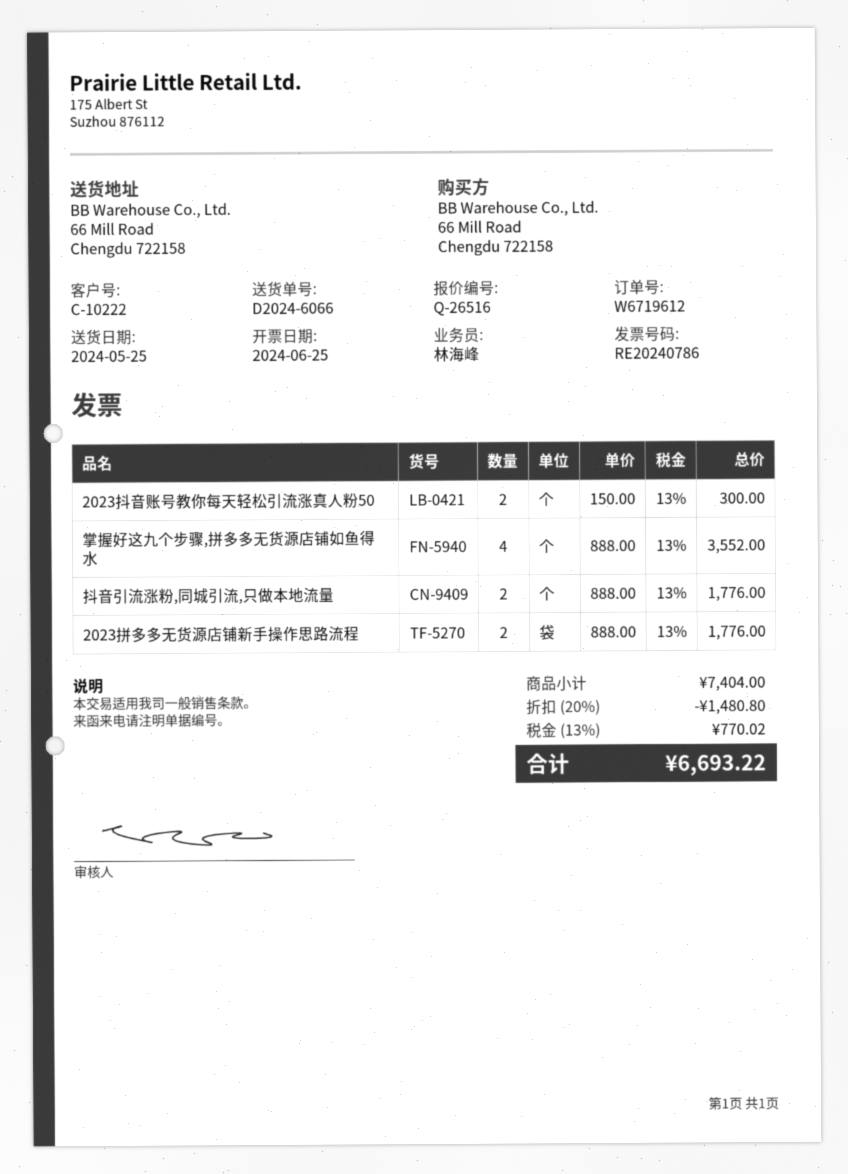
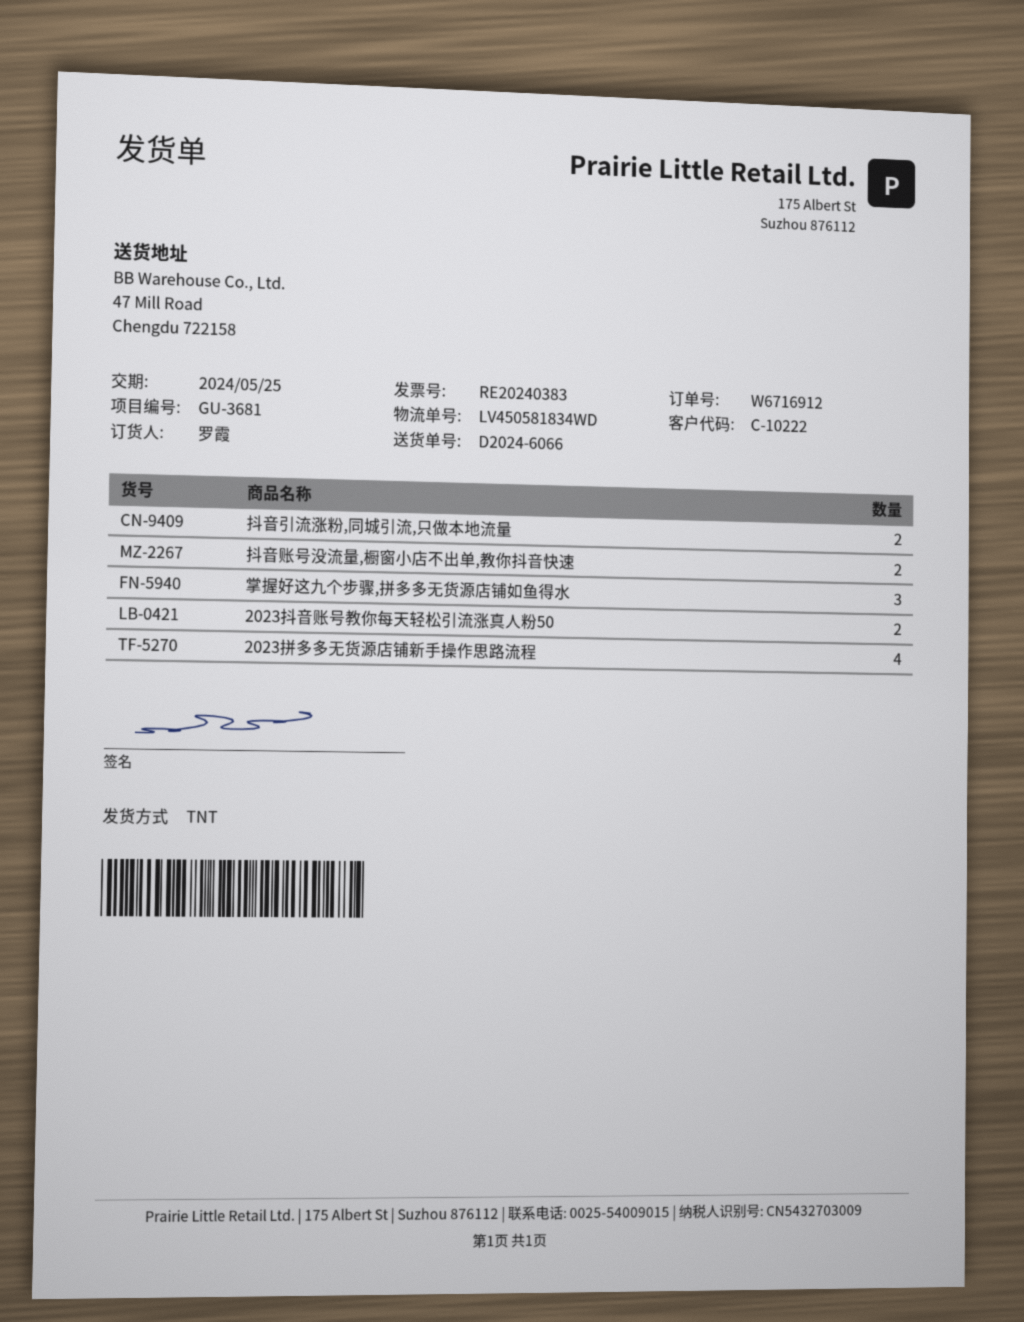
order number: W6719612 -> W6716912
invoice number: RE20240786 -> RE20240383
ship to: 66 Mill Road, Chengdu 722158 -> 47 Mill Road, Chengdu 722158
掌握好这九个步骤,拼多多无货源店铺如鱼得水: 4 -> 3
2023拼多多无货源店铺新手操作思路流程: 2 -> 4
抖音账号没流量,橱窗小店不出单,教你抖音快速: none -> 2

